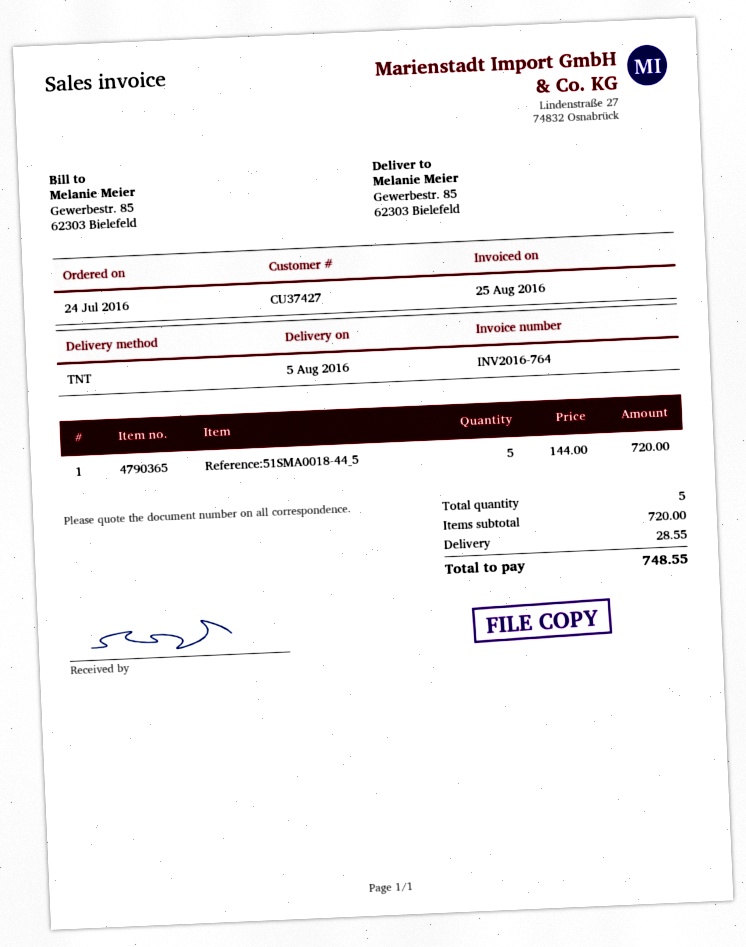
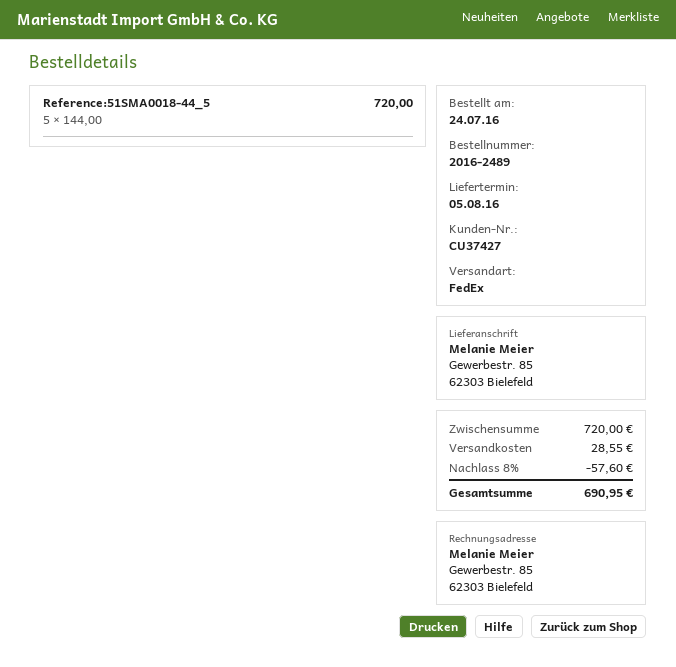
shipping method: TNT -> FedEx
discount: none -> 8% = 57.60
total: 748.55 -> 690.95

